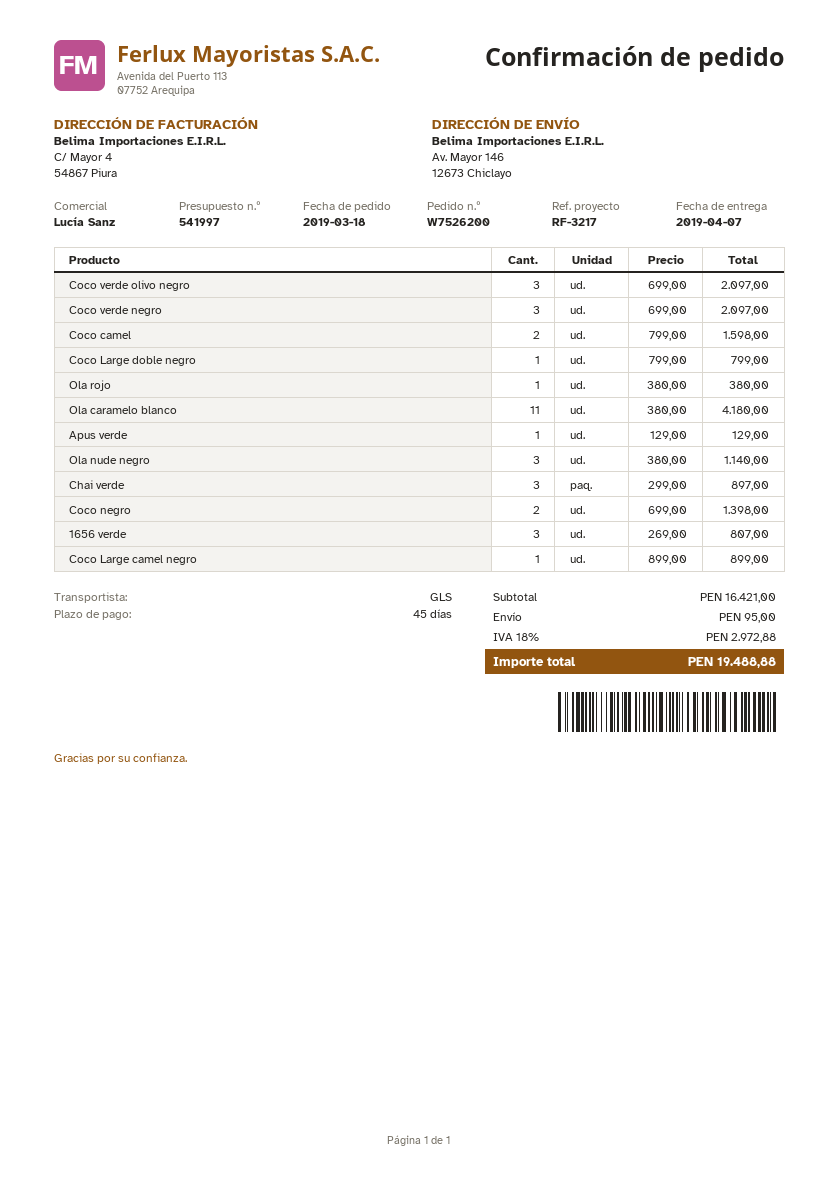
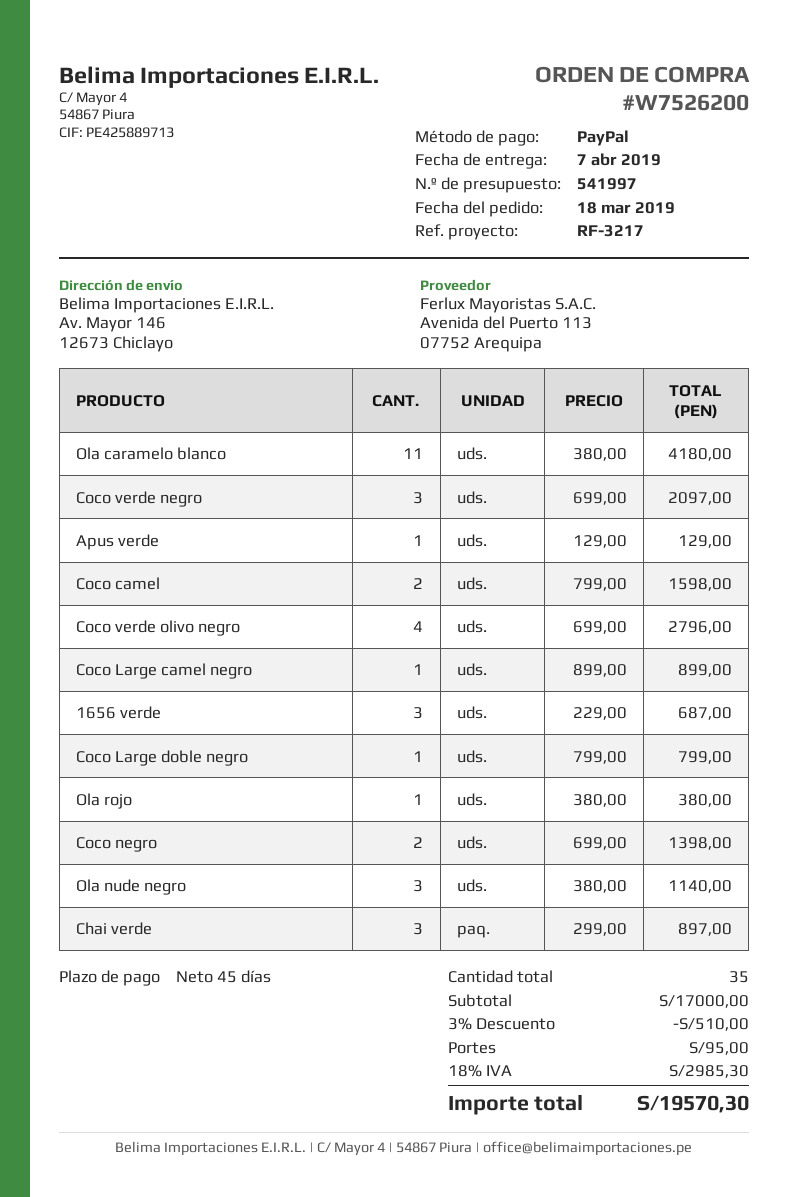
Coco verde olivo negro: 3 x 699.00 = 2097.00 -> 4 x 699.00 = 2796.00
1656 verde: 3 x 269.00 = 807.00 -> 3 x 229.00 = 687.00
subtotal: 16421.00 -> 17000.00
discount: none -> 3% = 510.00
tax: 18% = 2972.88 -> 18% = 2985.30
total: 19488.88 -> 19570.30

